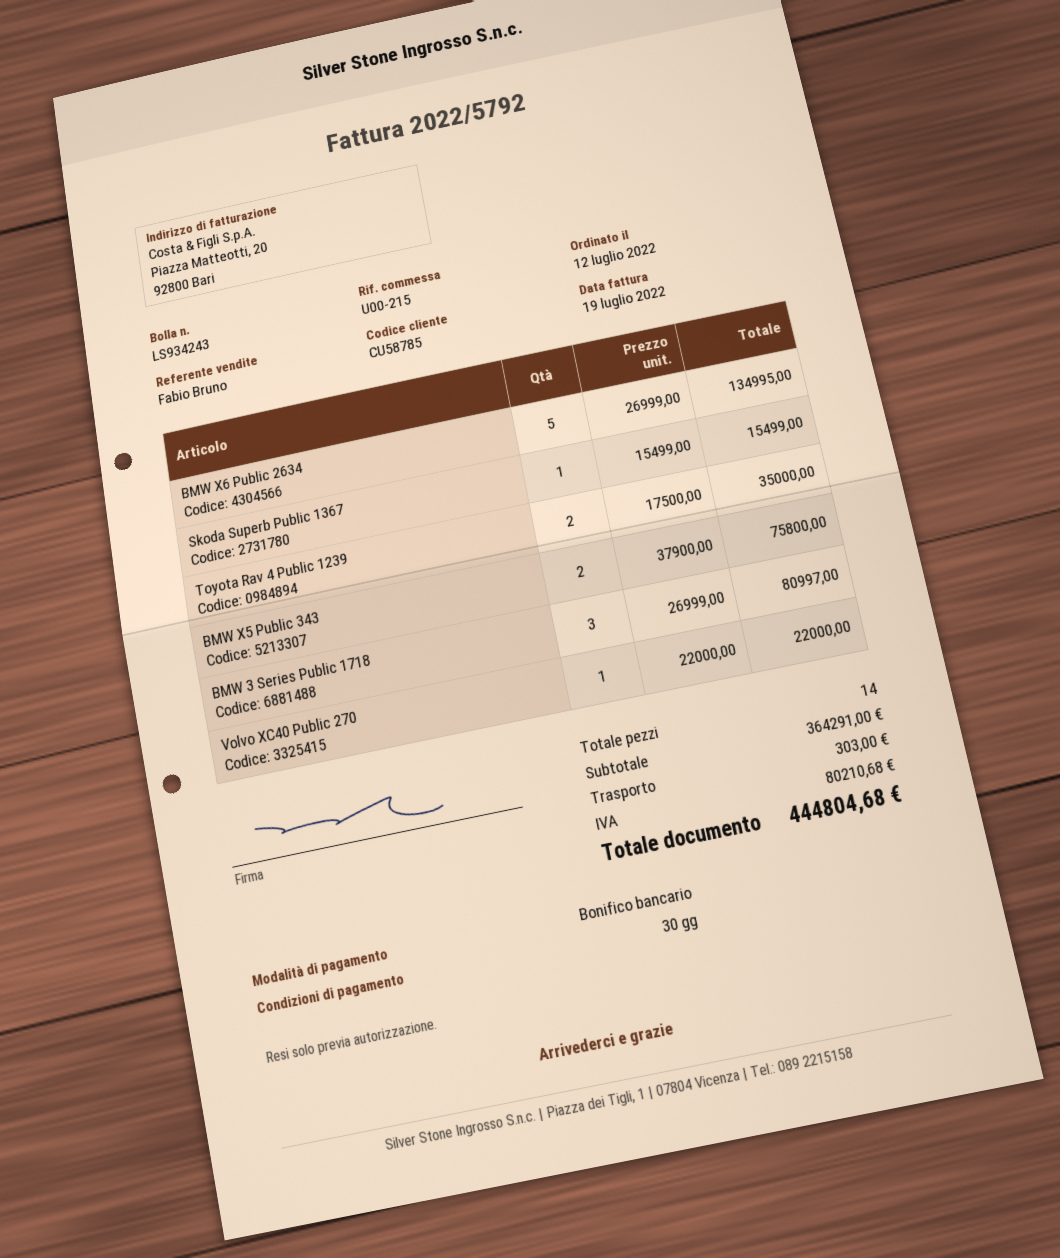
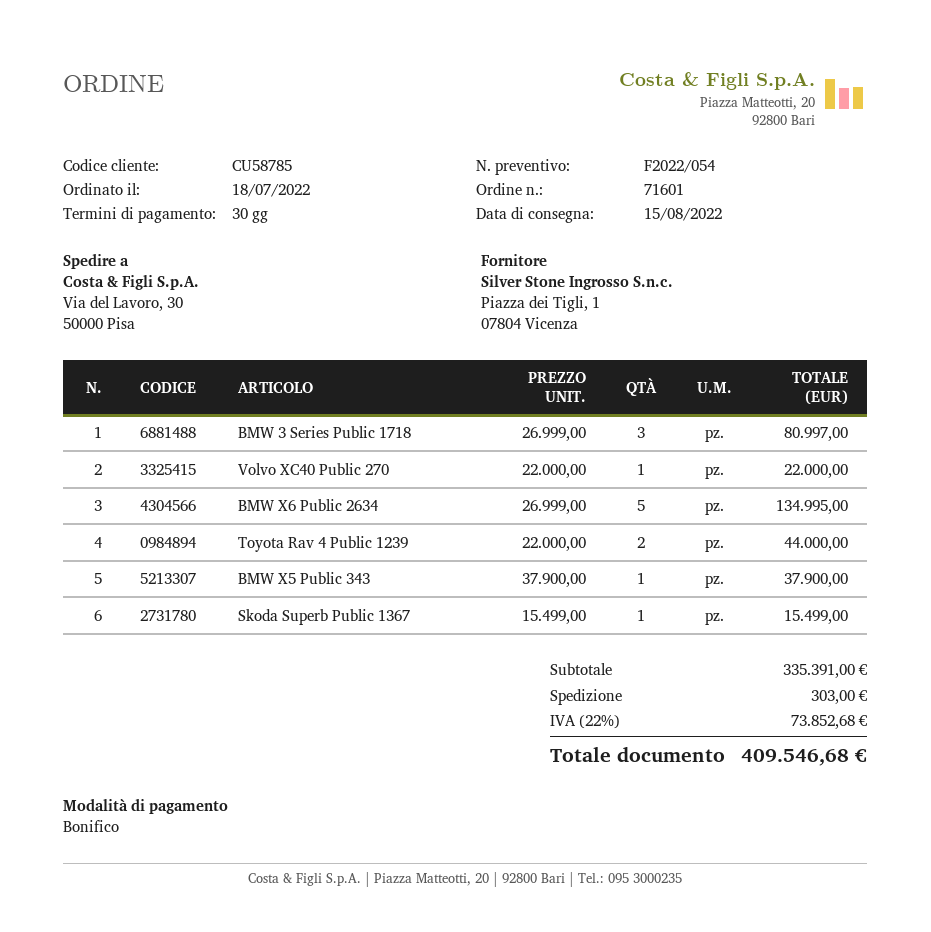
order date: 2022-07-12 -> 2022-07-18
Toyota Rav 4 Public 1239: 2 x 17500.00 = 35000.00 -> 2 x 22000.00 = 44000.00
BMW X5 Public 343: 2 x 37900.00 = 75800.00 -> 1 x 37900.00 = 37900.00
subtotal: 364291.00 -> 335391.00
tax: 80210.68 -> 73852.68
total: 444804.68 -> 409546.68

